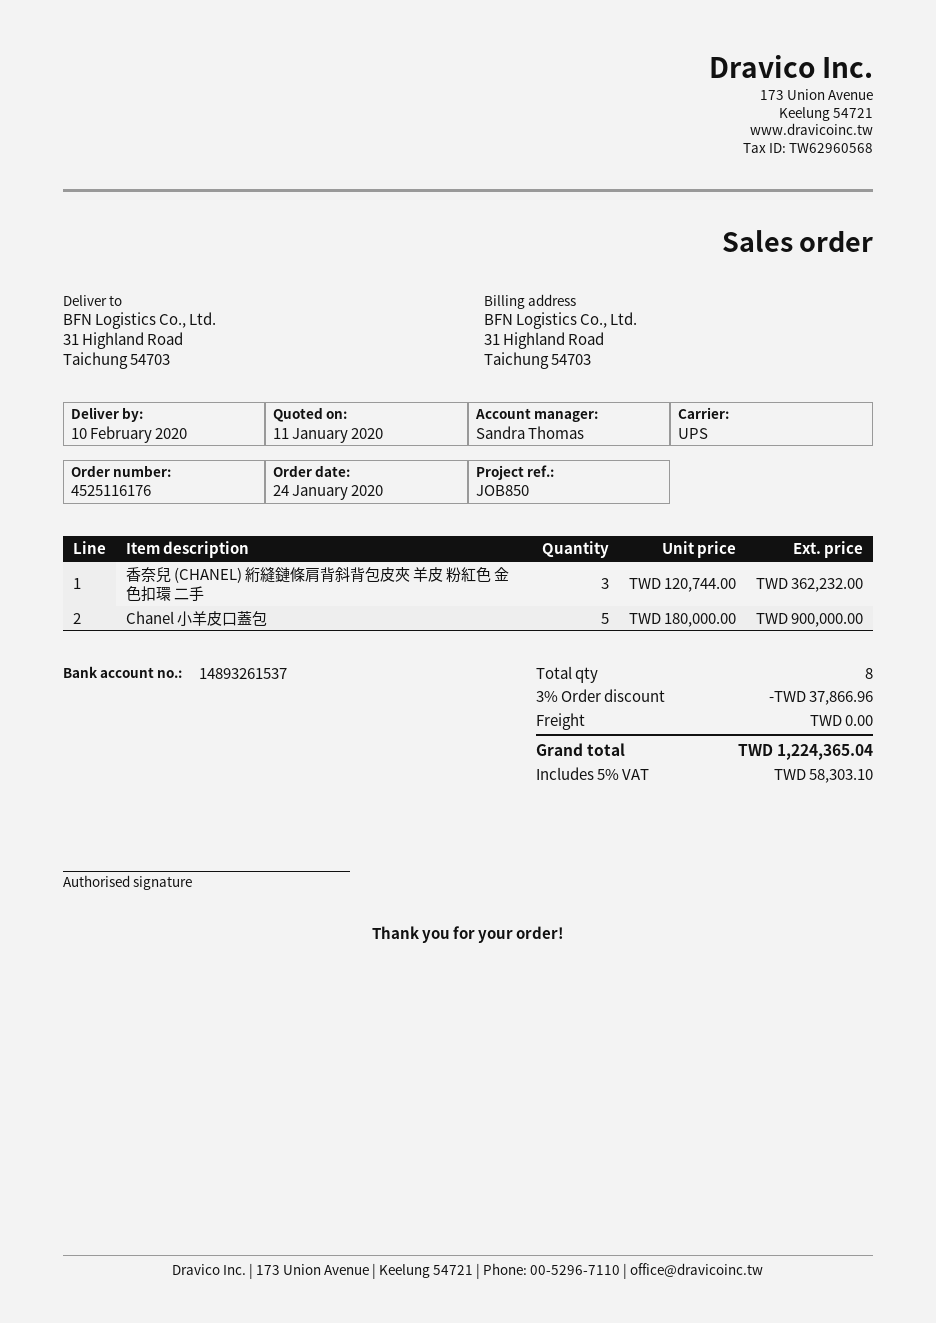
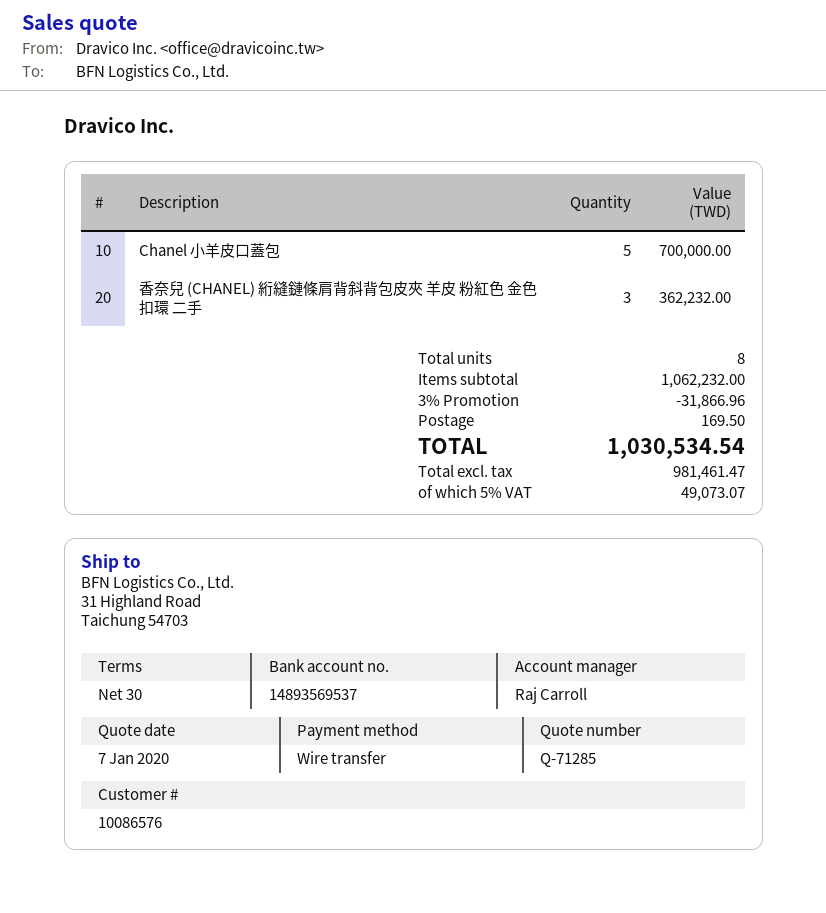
quote date: 2020-01-11 -> 2020-01-07
sales rep: Sandra Thomas -> Raj Carroll
bank account: 14893261537 -> 14893569537
Chanel 小羊皮口蓋包: 5 for 900000.00 -> 5 for 700000.00
discount: 3% = 37866.96 -> 3% = 31866.96
shipping: 0.00 -> 169.50
tax: 5% = 58303.10 -> 5% = 49073.07
total: 1224365.04 -> 1030534.54

